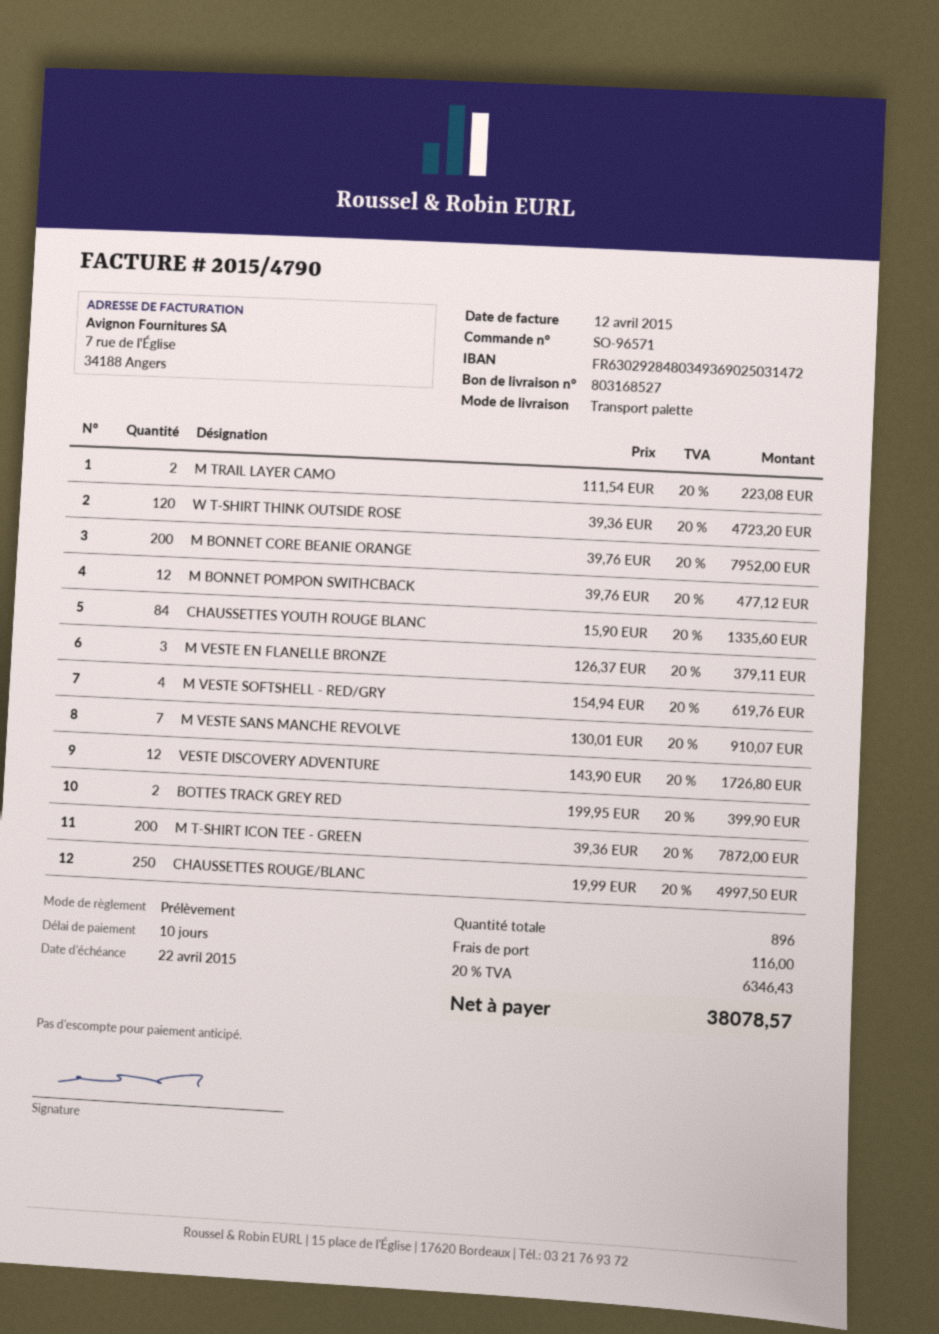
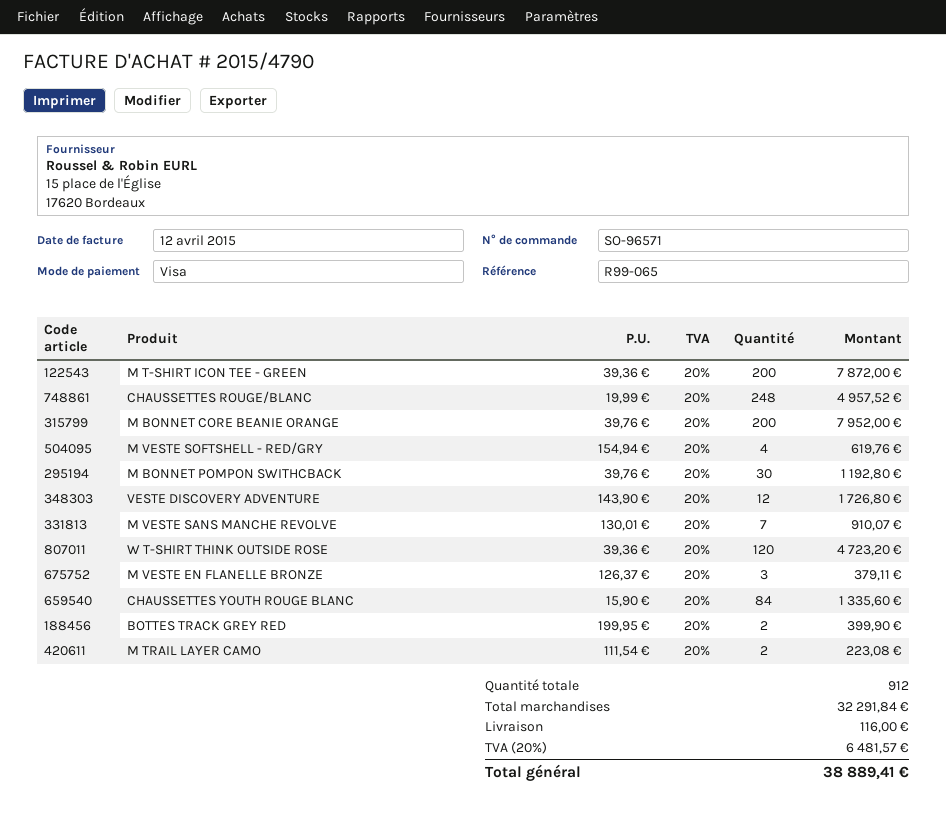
payment method: direct debit -> Visa
M BONNET POMPON SWITHCBACK: 12 x 39.76 = 477.12 -> 30 x 39.76 = 1192.80
CHAUSSETTES ROUGE/BLANC: 250 x 19.99 = 4997.50 -> 248 x 19.99 = 4957.52
total quantity: 896 -> 912
tax: 20% = 6346.43 -> 20% = 6481.57
total: 38078.57 -> 38889.41

